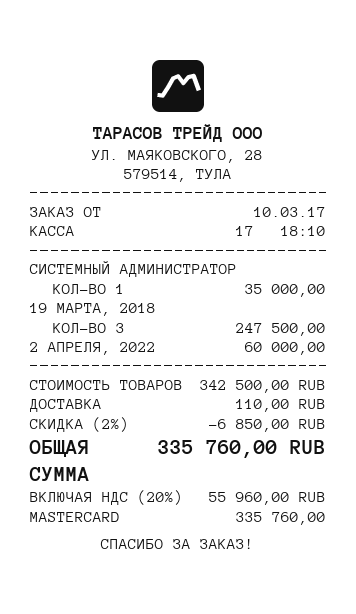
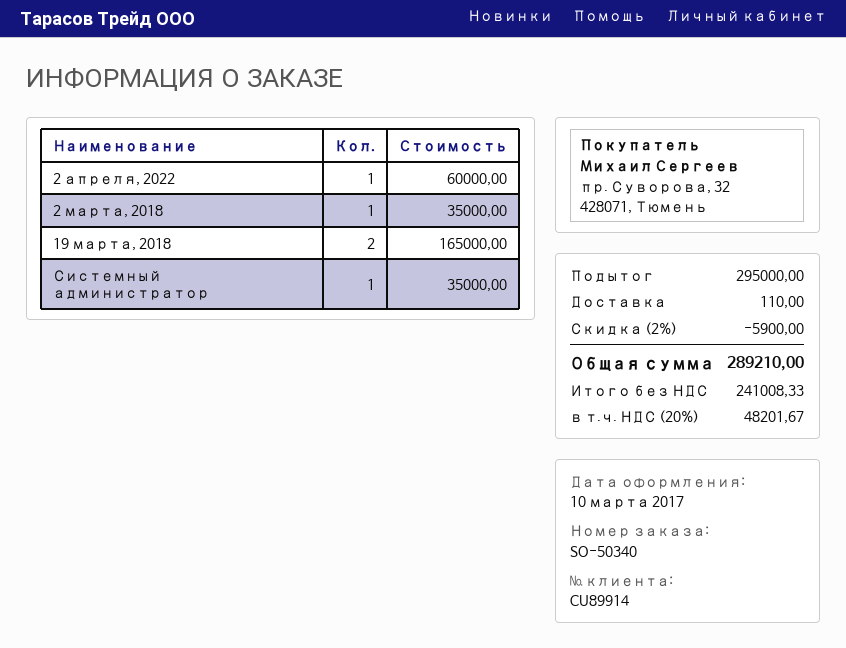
19 МАРТА, 2018: 3 for 247500.00 -> 2 for 165000.00
2 марта, 2018: none -> 1 for 35000.00
subtotal: 342500.00 -> 295000.00
discount: 2% = 6850.00 -> 2% = 5900.00
tax: 20% = 55960.00 -> 20% = 48201.67
total: 335760.00 -> 289210.00

